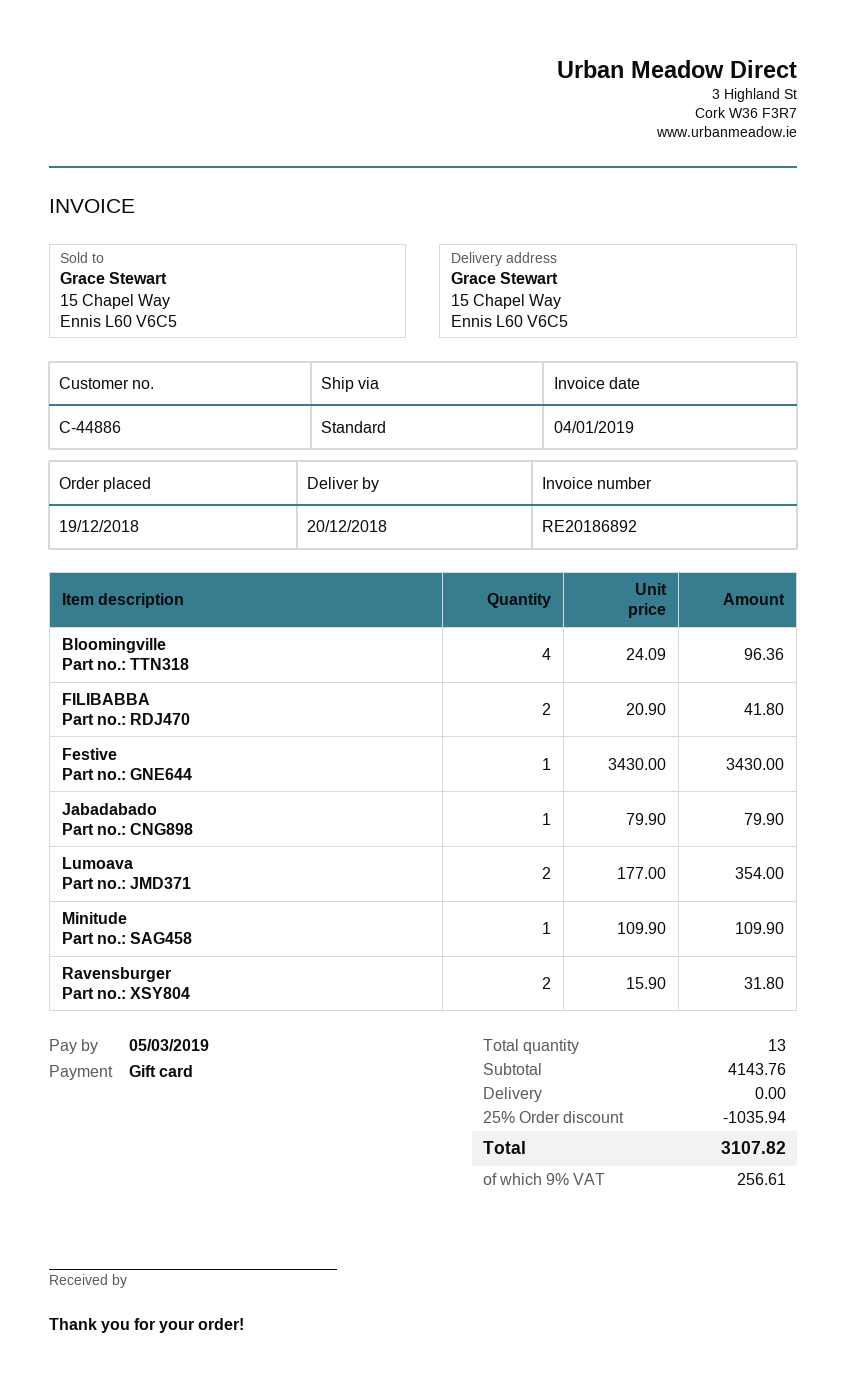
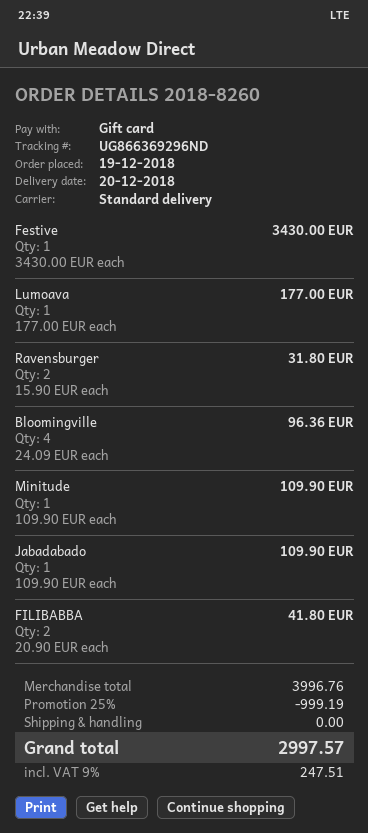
Jabadabado: 1 x 79.90 = 79.90 -> 1 x 109.90 = 109.90
Lumoava: 2 x 177.00 = 354.00 -> 1 x 177.00 = 177.00
subtotal: 4143.76 -> 3996.76
discount: 25% = 1035.94 -> 25% = 999.19
tax: 9% = 256.61 -> 9% = 247.51
total: 3107.82 -> 2997.57

